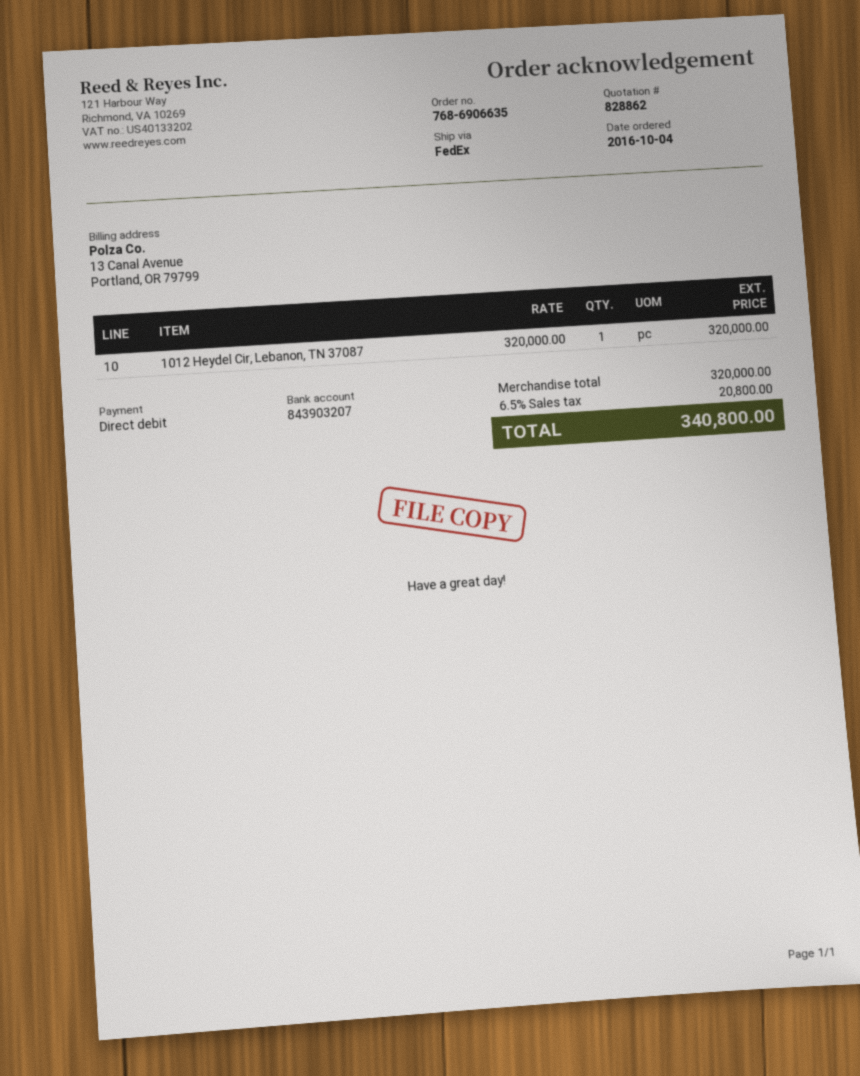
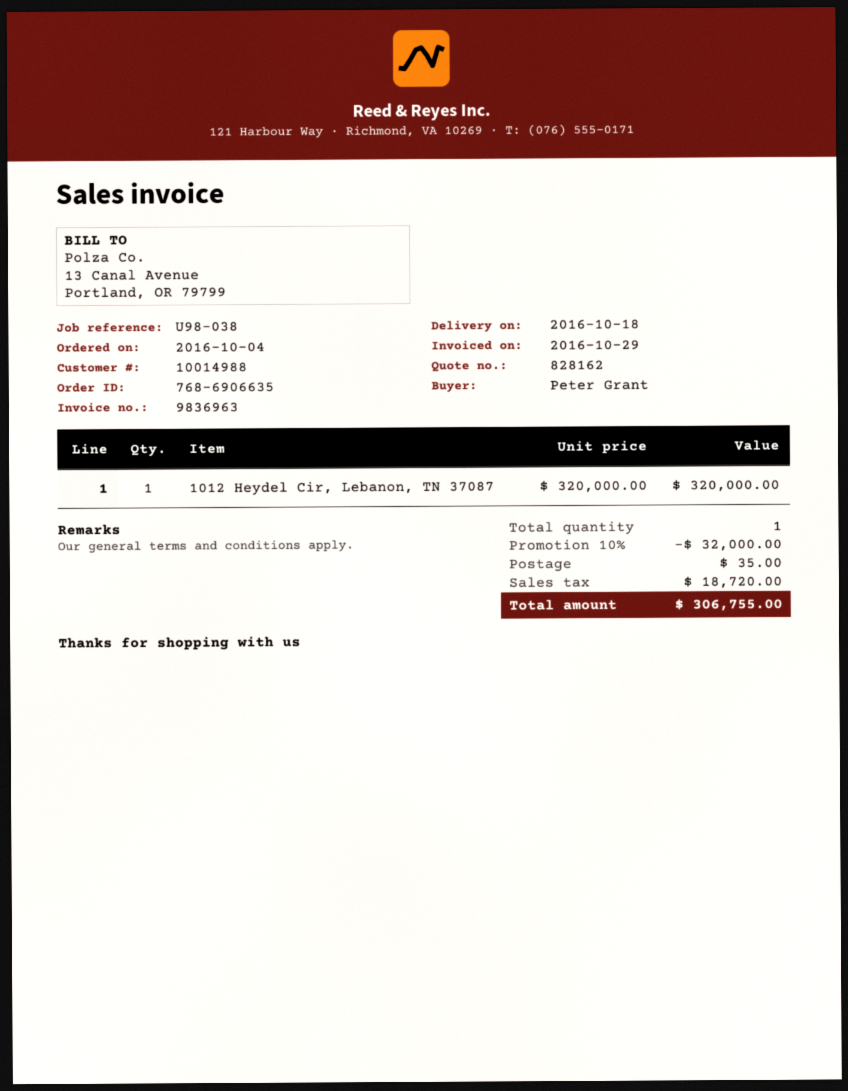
quote number: 828862 -> 828162
discount: none -> 10% = 32000.00
shipping: none -> 35.00
tax: 20800.00 -> 18720.00
total: 340800.00 -> 306755.00

